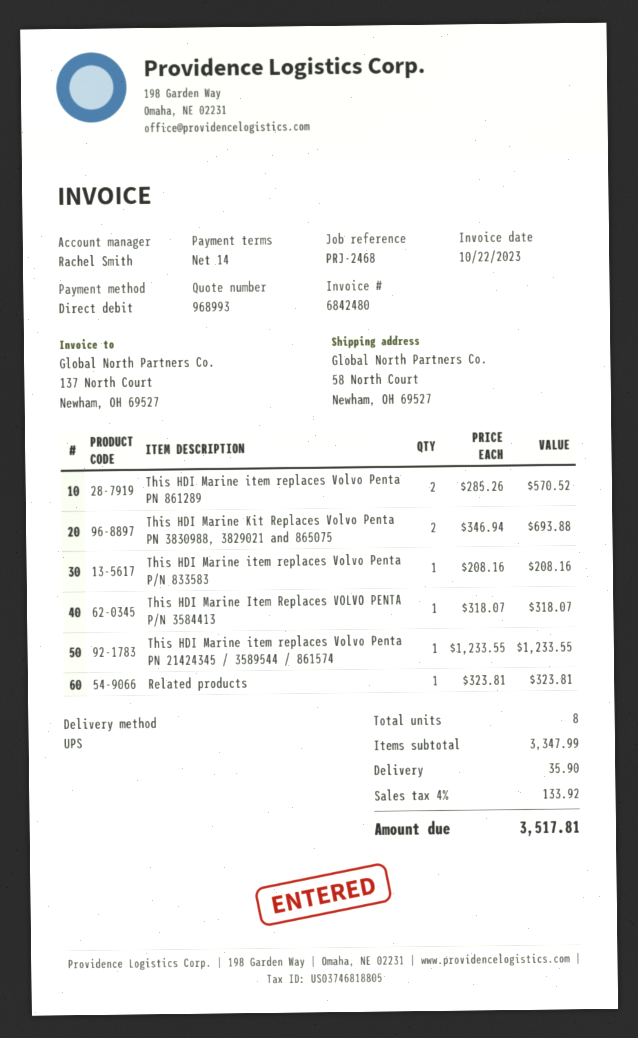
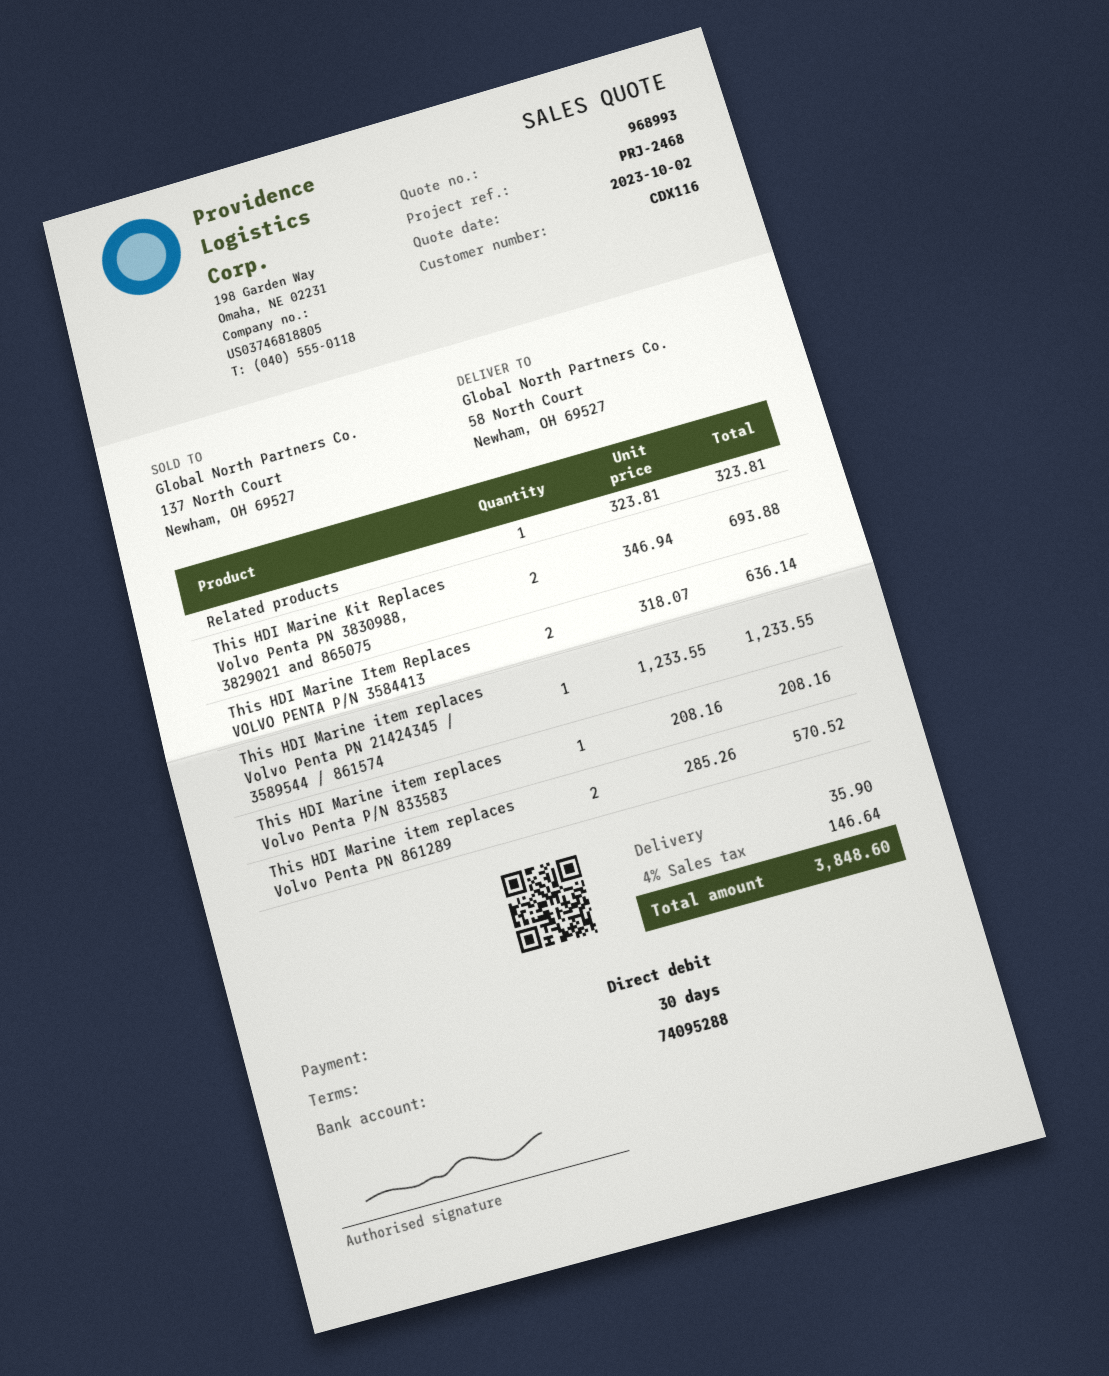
payment terms: 14 days -> 30 days
This HDI Marine Item Replaces VOLVO PENTA P/N 3584413: 1 x 318.07 = 318.07 -> 2 x 318.07 = 636.14
tax: 4% = 133.92 -> 4% = 146.64
total: 3517.81 -> 3848.60

